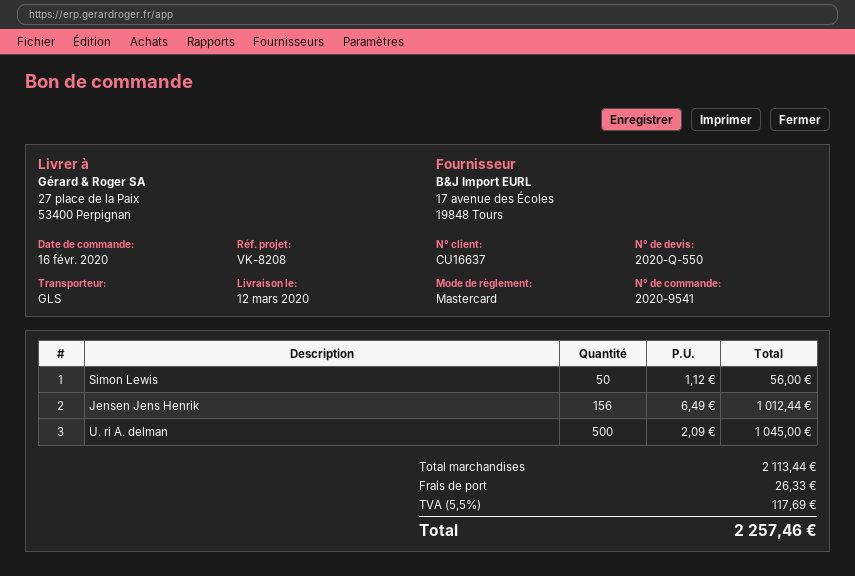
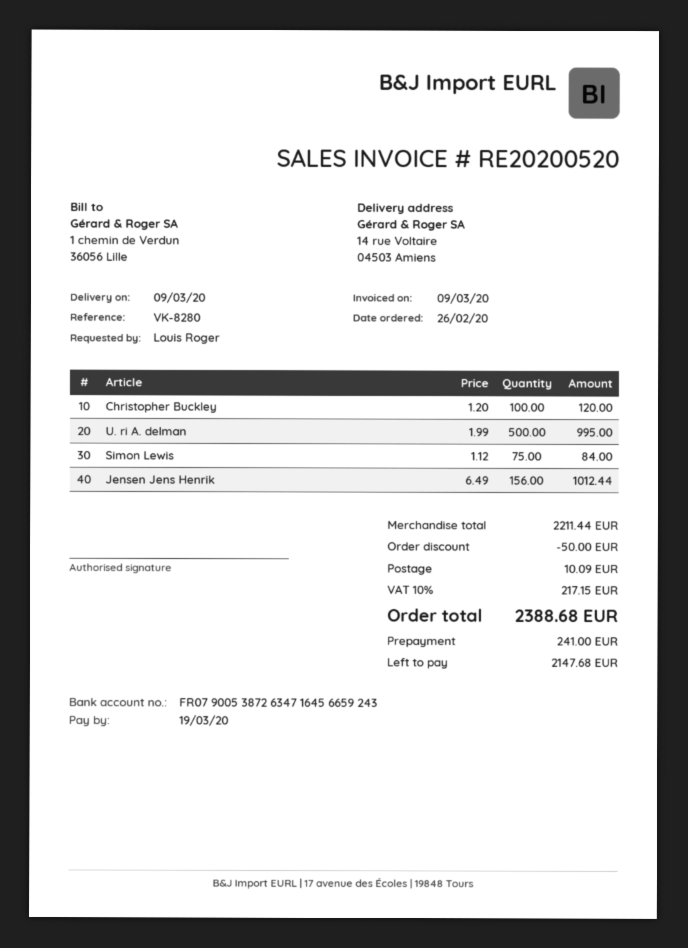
order date: 2020-02-16 -> 2020-02-26
delivery date: 2020-03-12 -> 2020-03-09
reference: VK-8208 -> VK-8280
ship to: 27 place de la Paix, 53400 Perpignan -> 14 rue Voltaire, 04503 Amiens
Simon Lewis: 50 x 1.12 = 56.00 -> 75 x 1.12 = 84.00
U. ri A. delman: 500 x 2.09 = 1045.00 -> 500 x 1.99 = 995.00
Christopher Buckley: none -> 100 x 1.20 = 120.00
subtotal: 2113.44 -> 2211.44
discount: none -> 50.00
shipping: 26.33 -> 10.09
tax: 5.5% = 117.69 -> 10% = 217.15
total: 2257.46 -> 2388.68

